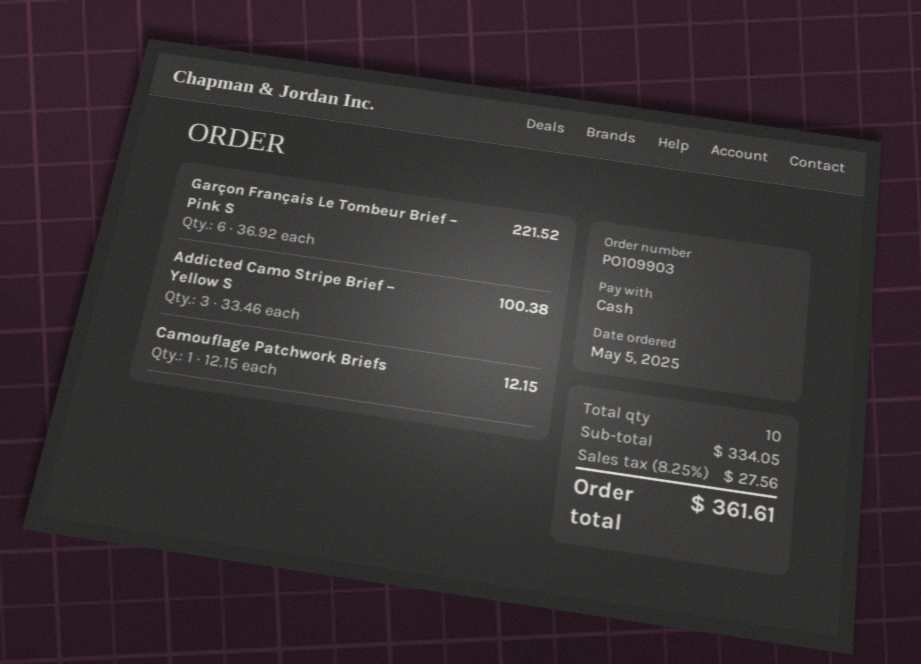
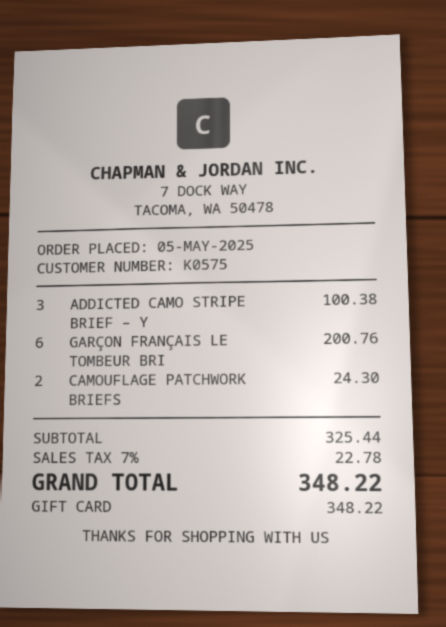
payment method: cash -> gift card
Garçon Français Le Tombeur Brief – Pink S: 6 for 221.52 -> 6 for 200.76
Camouflage Patchwork Briefs: 1 for 12.15 -> 2 for 24.30
subtotal: 334.05 -> 325.44
tax: 8.25% = 27.56 -> 7% = 22.78
total: 361.61 -> 348.22

